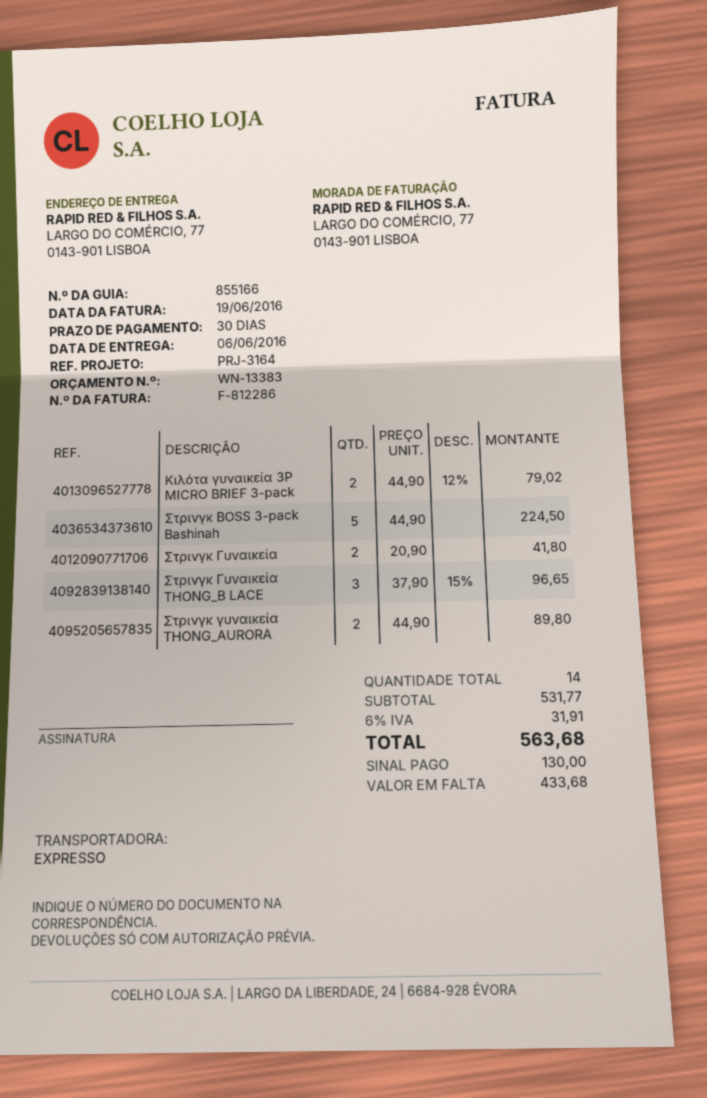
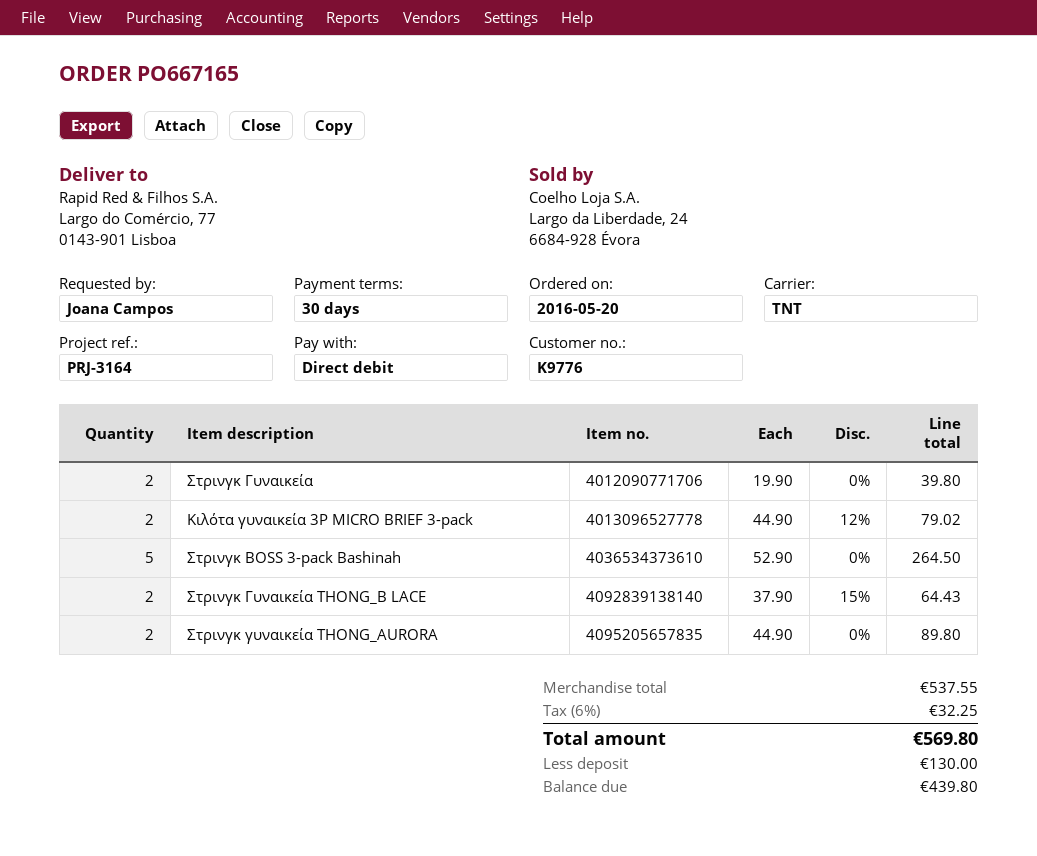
shipping method: express -> TNT
Στρινγκ BOSS 3-pack Bashinah: 5 x 44.90 = 224.50 -> 5 x 52.90 = 264.50
Στρινγκ Γυναικεία: 2 x 20.90 = 41.80 -> 2 x 19.90 = 39.80
Στρινγκ Γυναικεία THONG_B LACE: 3 x 37.90 - 15% = 96.65 -> 2 x 37.90 - 15% = 64.43
subtotal: 531.77 -> 537.55
tax: 6% = 31.91 -> 6% = 32.25
total: 563.68 -> 569.80
balance: 433.68 -> 439.80

